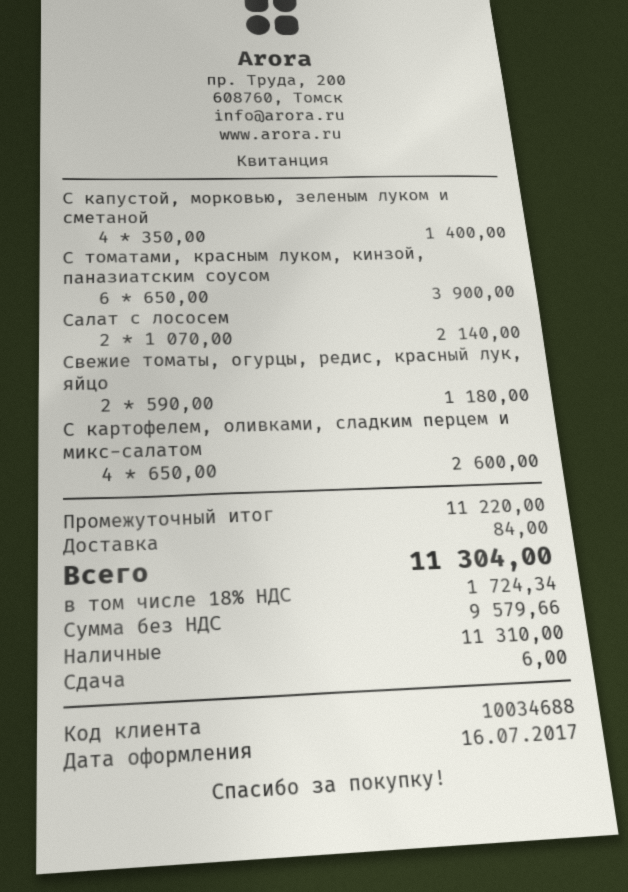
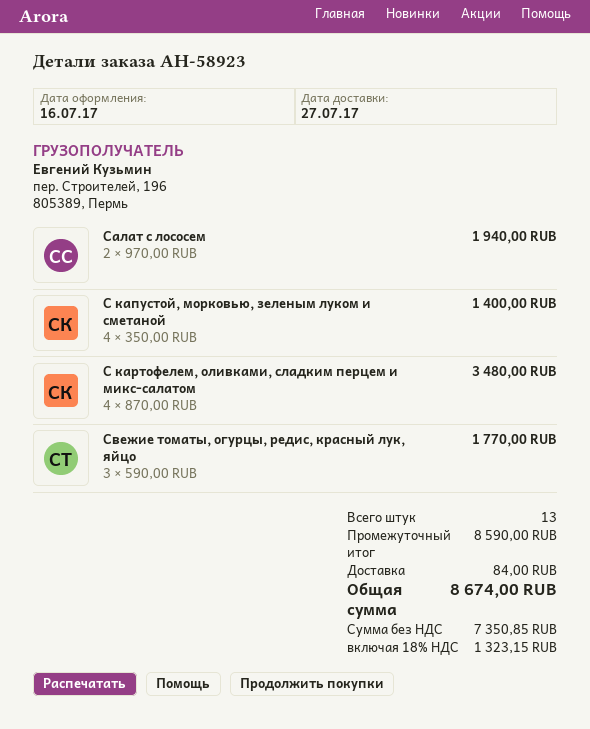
С томатами, красным луком, кинзой, паназиатским соусом: 6 x 650.00 = 3900.00 -> none
Салат с лососем: 2 x 1070.00 = 2140.00 -> 2 x 970.00 = 1940.00
Свежие томаты, огурцы, редис, красный лук, яйцо: 2 x 590.00 = 1180.00 -> 3 x 590.00 = 1770.00
С картофелем, оливками, сладким перцем и микс-салатом: 4 x 650.00 = 2600.00 -> 4 x 870.00 = 3480.00
subtotal: 11220.00 -> 8590.00
net: 9579.66 -> 7350.85
tax: 18% = 1724.34 -> 18% = 1323.15
total: 11304.00 -> 8674.00

